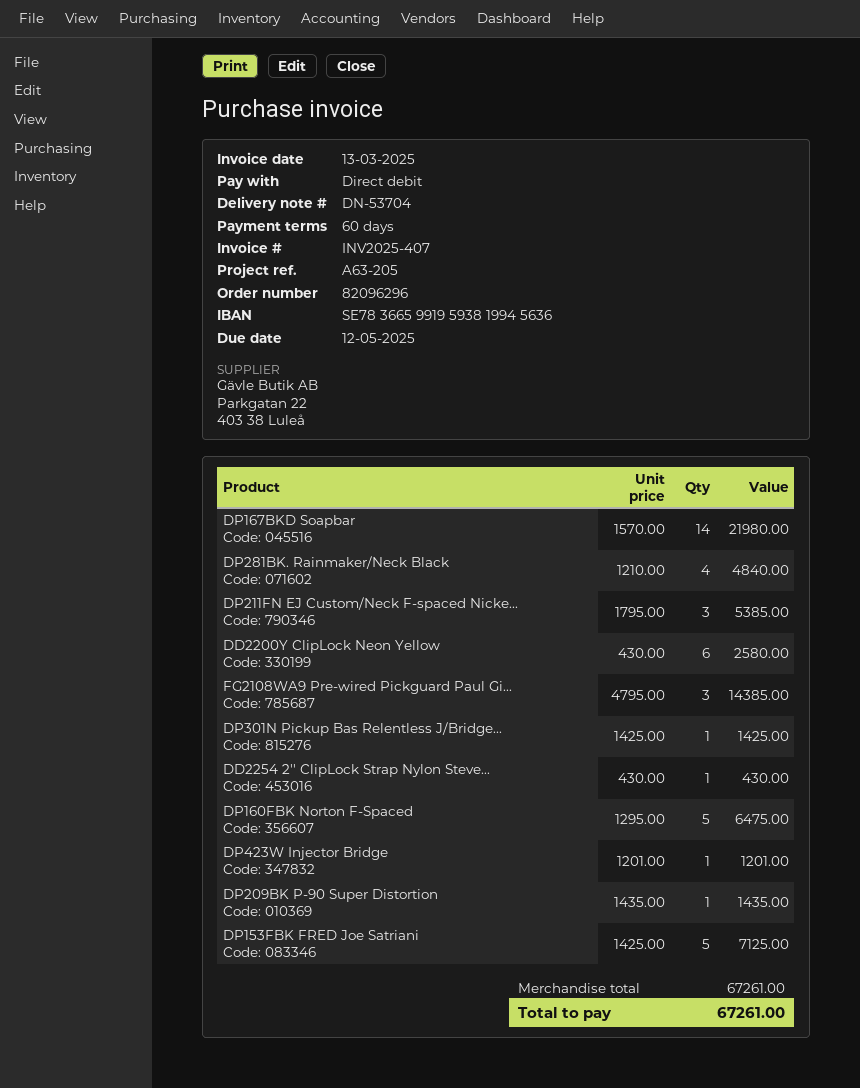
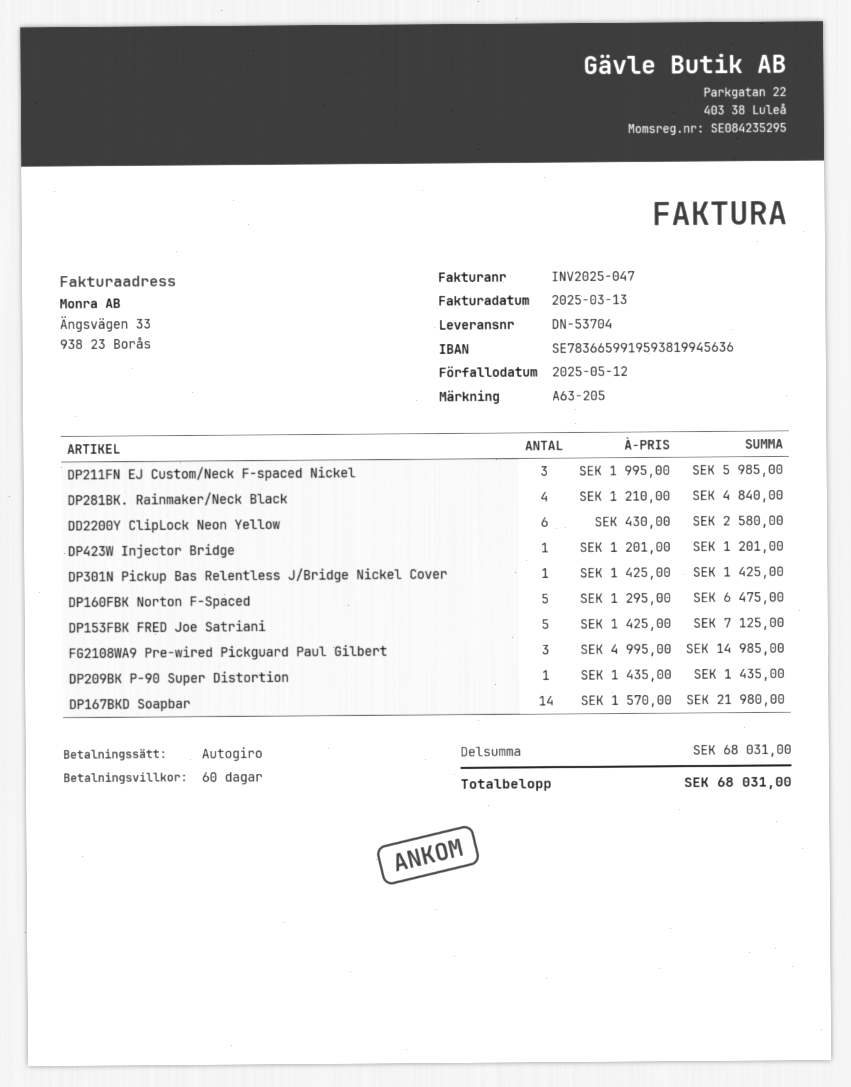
invoice number: INV2025-407 -> INV2025-047
DP211FN EJ Custom/Neck F-spaced Nicke...: 3 x 1795.00 = 5385.00 -> 3 x 1995.00 = 5985.00
FG2108WA9 Pre-wired Pickguard Paul Gi...: 3 x 4795.00 = 14385.00 -> 3 x 4995.00 = 14985.00
DD2254 2'' ClipLock Strap Nylon Steve...: 1 x 430.00 = 430.00 -> none
subtotal: 67261.00 -> 68031.00
total: 67261.00 -> 68031.00

